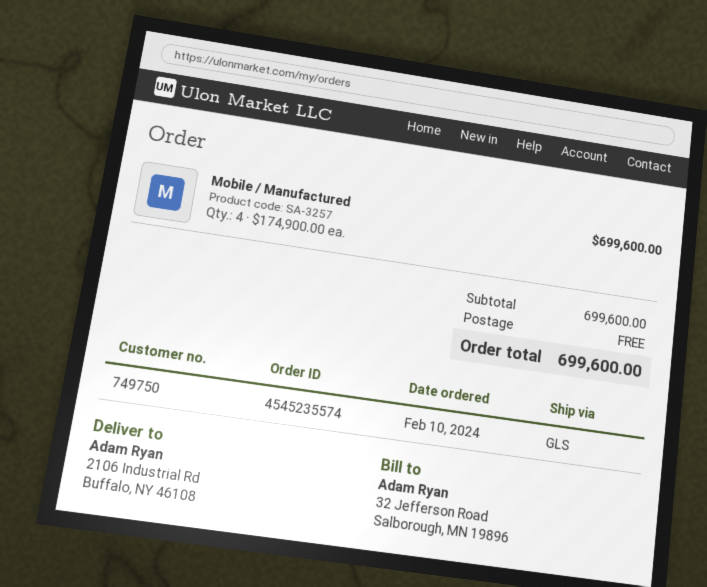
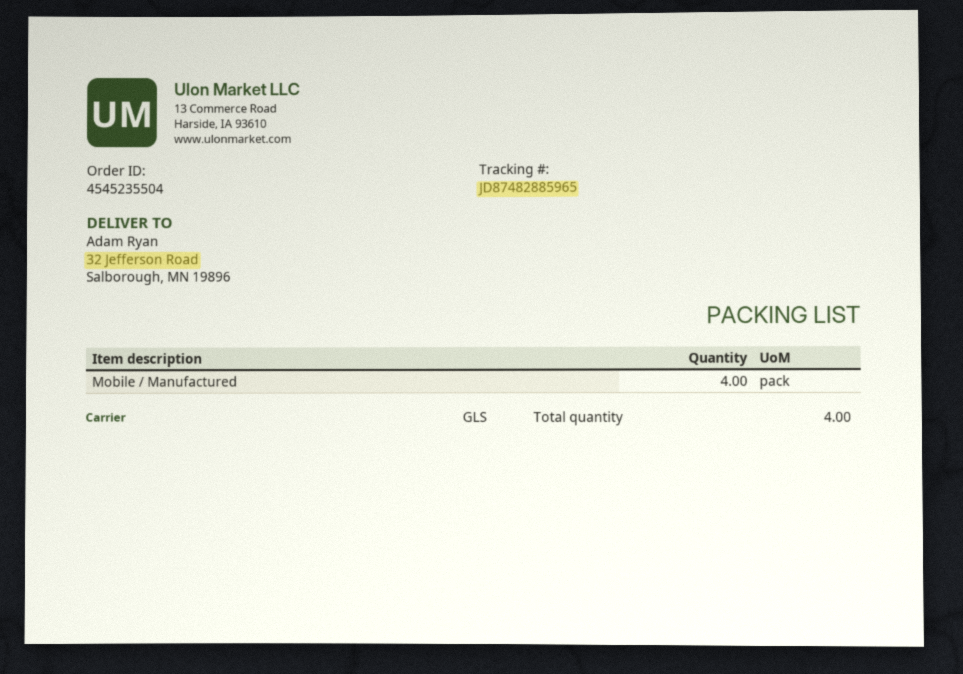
order number: 4545235574 -> 4545235504
ship to: 2106 Industrial Rd, Buffalo, NY 46108 -> 32 Jefferson Road, Salborough, MN 19896

